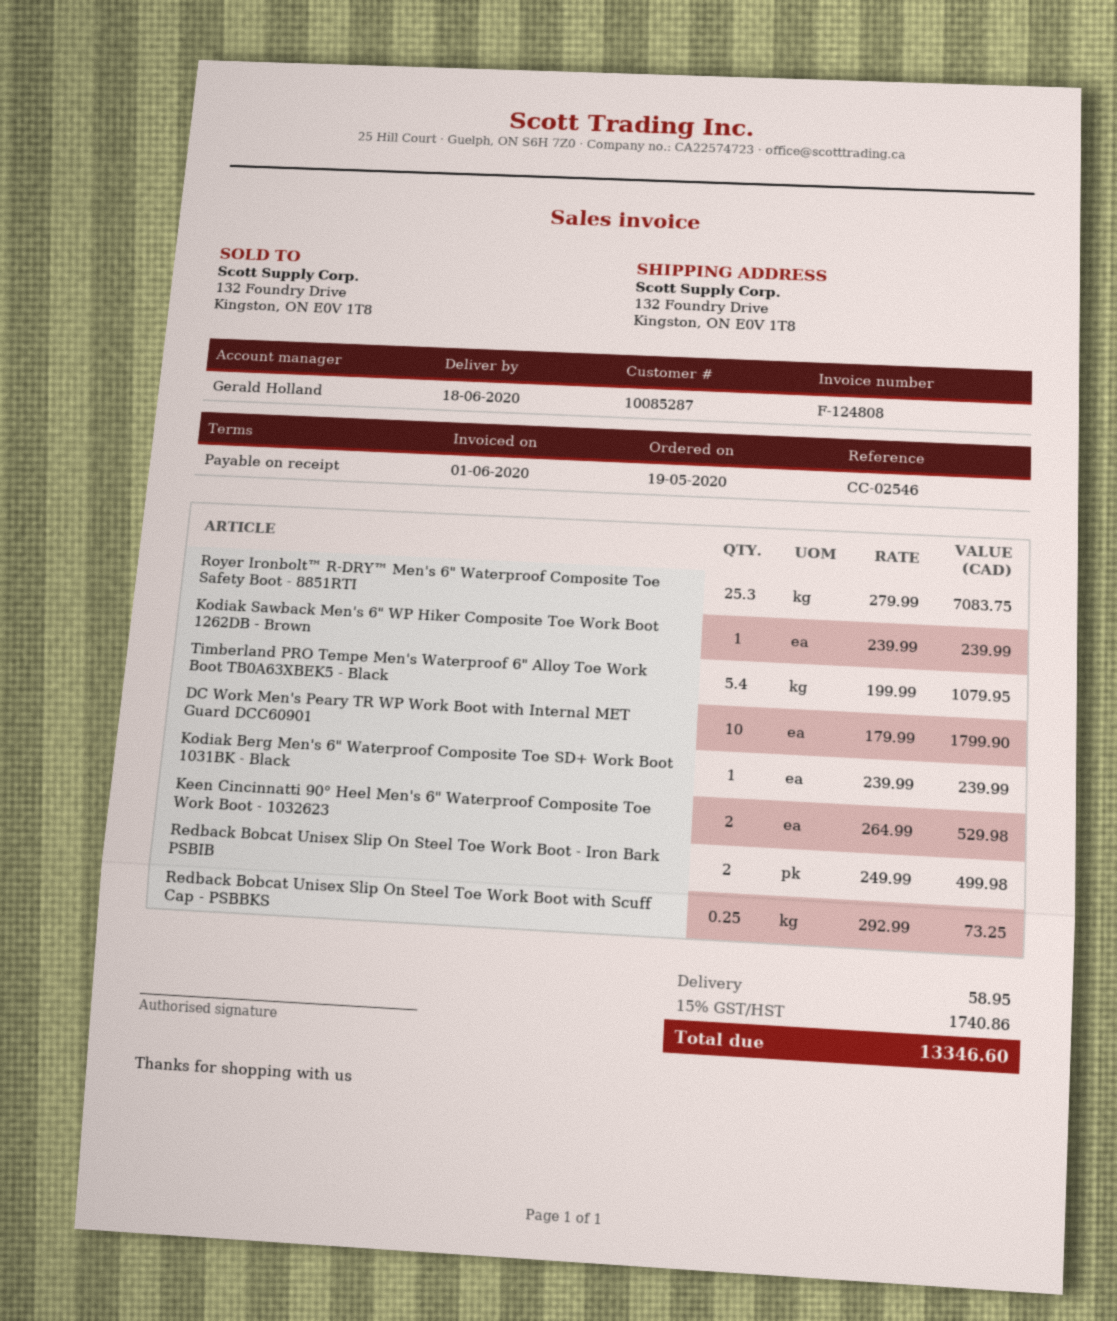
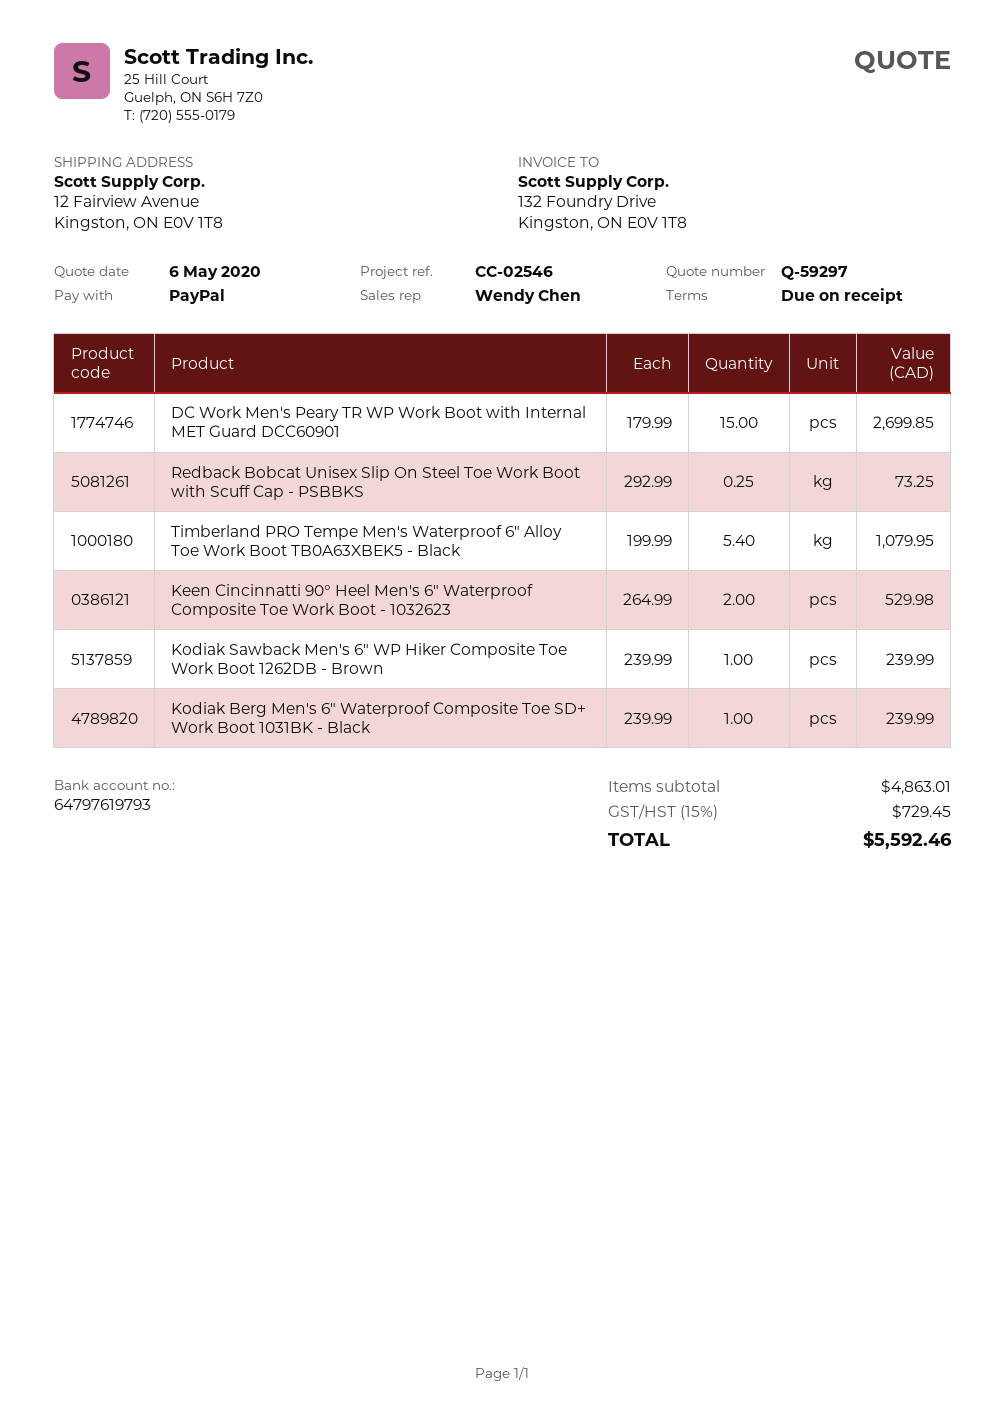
sales rep: Gerald Holland -> Wendy Chen
ship to: 132 Foundry Drive, Kingston, ON E0V 1T8 -> 12 Fairview Avenue, Kingston, ON E0V 1T8
Royer Ironbolt™ R-DRY™ Men's 6" Waterproof Composite Toe Safety Boot - 8851RTI: 25.3 x 279.99 = 7083.75 -> none
DC Work Men's Peary TR WP Work Boot with Internal MET Guard DCC60901: 10 x 179.99 = 1799.90 -> 15 x 179.99 = 2699.85
Redback Bobcat Unisex Slip On Steel Toe Work Boot - Iron Bark PSBIB: 2 x 249.99 = 499.98 -> none
shipping: 58.95 -> none
tax: 15% = 1740.86 -> 15% = 729.45
total: 13346.60 -> 5592.46

